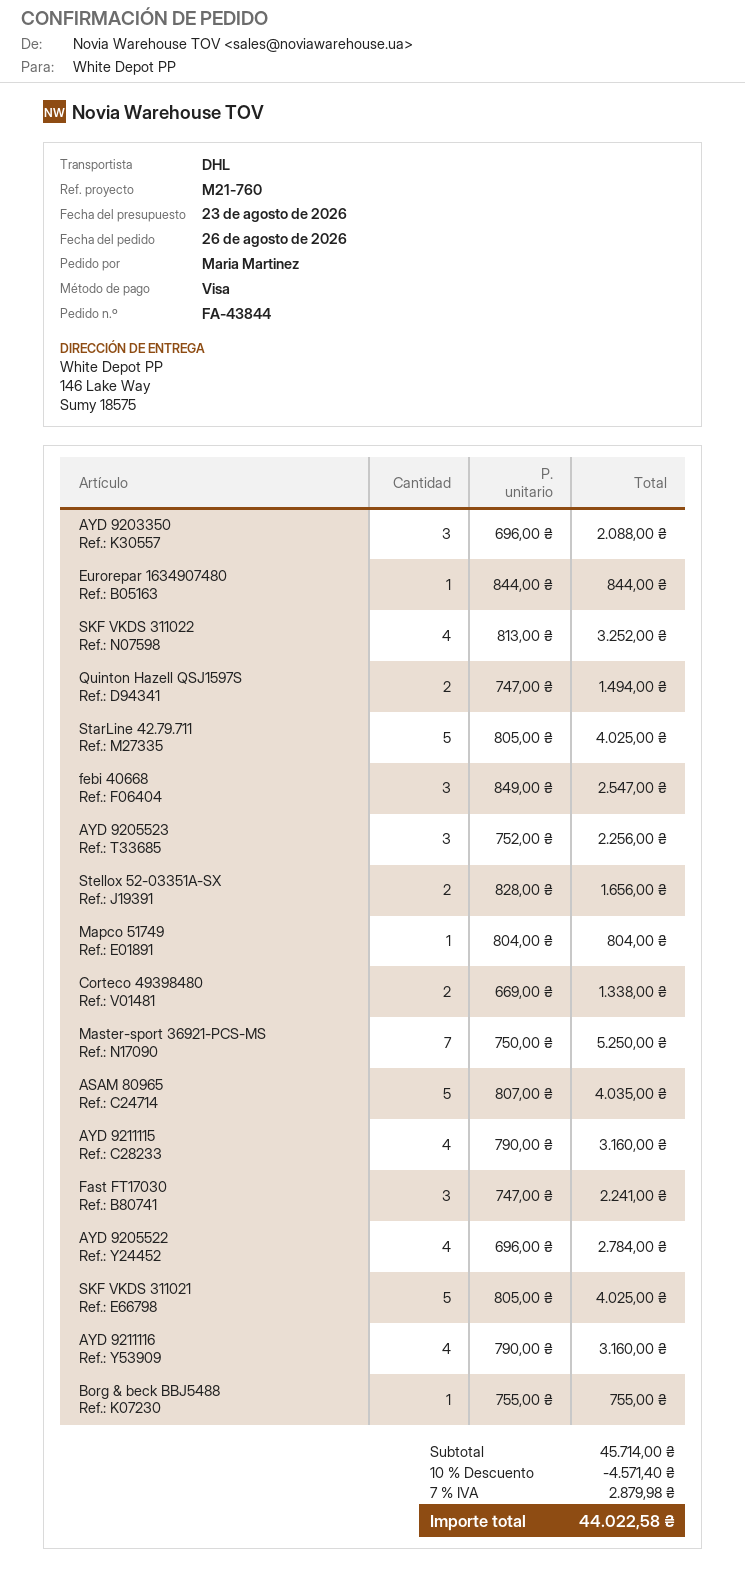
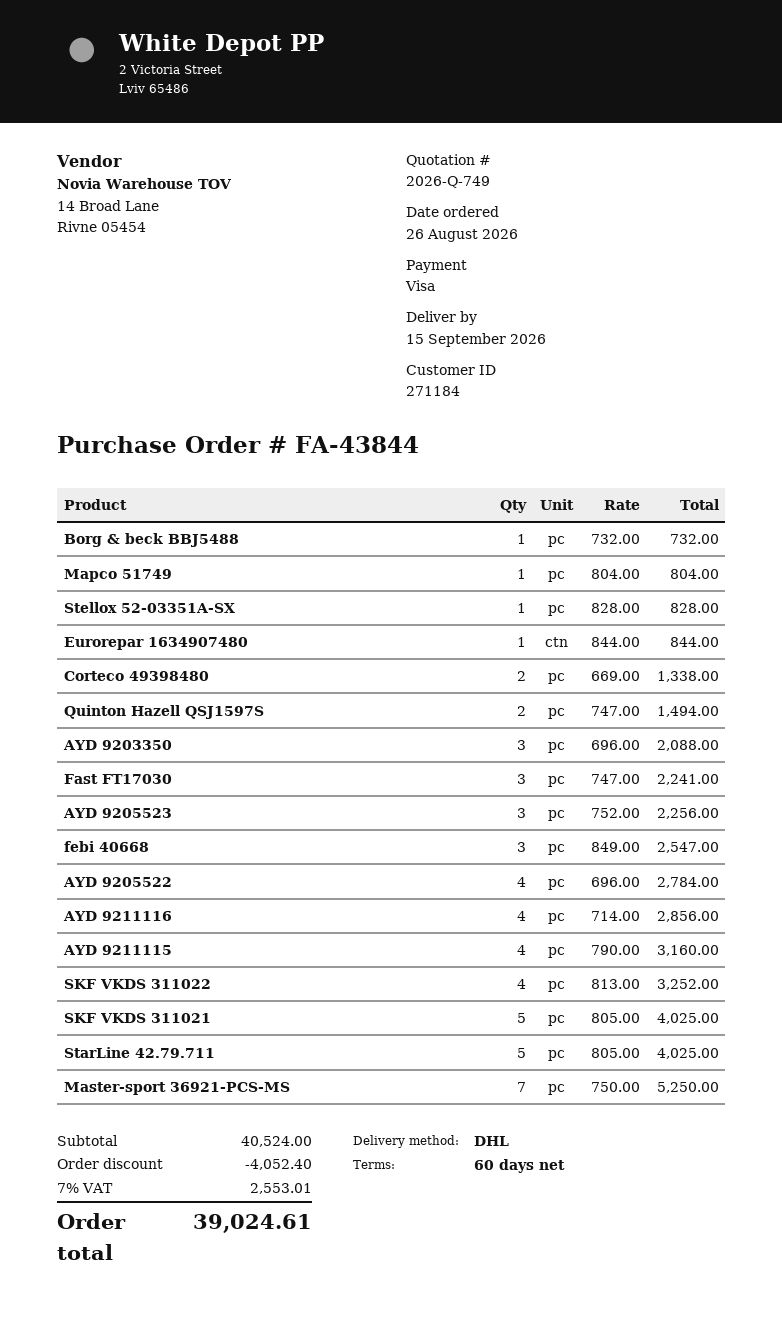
Stellox 52-03351A-SX: 2 x 828.00 = 1656.00 -> 1 x 828.00 = 828.00
ASAM 80965: 5 x 807.00 = 4035.00 -> none
AYD 9211116: 4 x 790.00 = 3160.00 -> 4 x 714.00 = 2856.00
Borg & beck BBJ5488: 1 x 755.00 = 755.00 -> 1 x 732.00 = 732.00
subtotal: 45714.00 -> 40524.00
discount: 4571.40 -> 4052.40
tax: 7% = 2879.98 -> 7% = 2553.01
total: 44022.58 -> 39024.61

